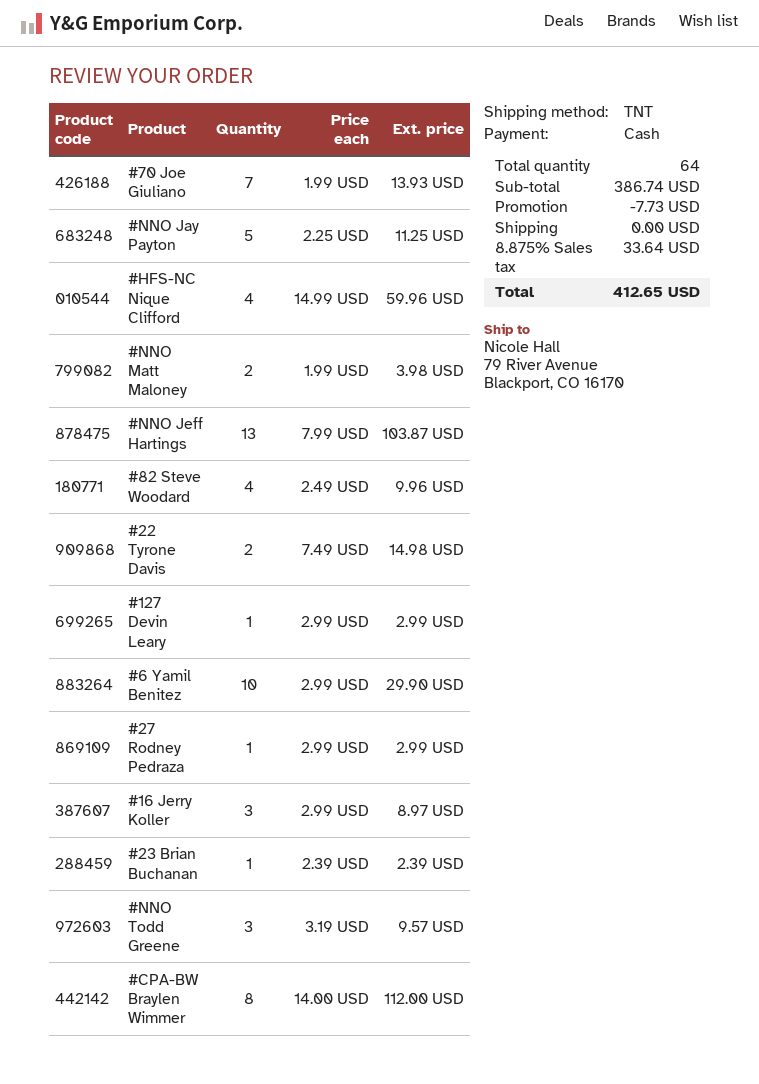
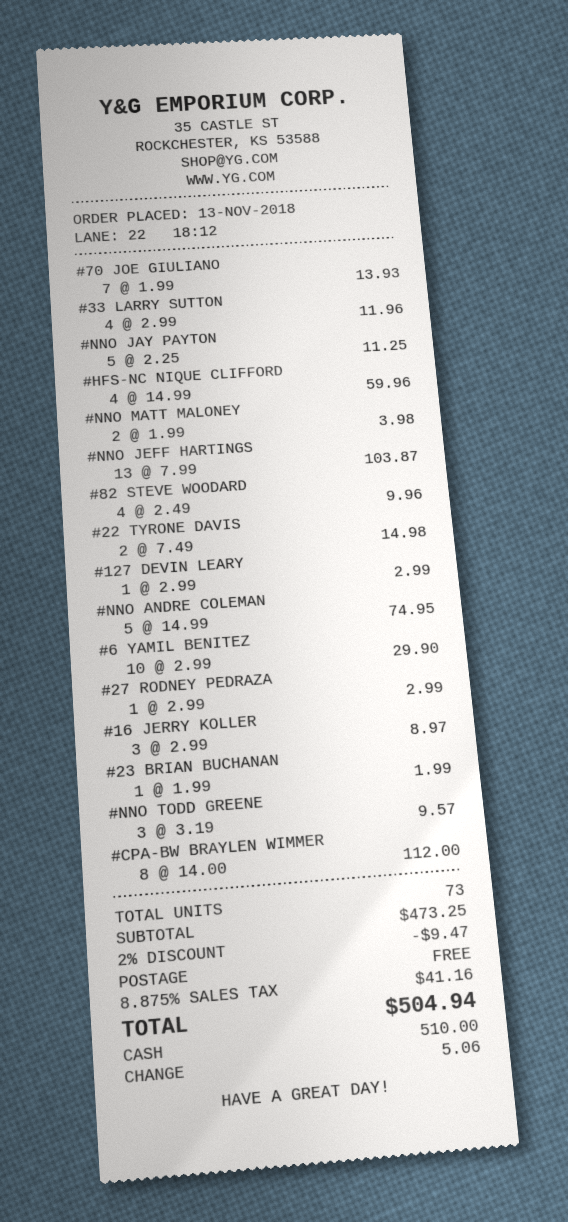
#23 Brian Buchanan: 1 x 2.39 = 2.39 -> 1 x 1.99 = 1.99
#33 LARRY SUTTON: none -> 4 x 2.99 = 11.96
#NNO ANDRE COLEMAN: none -> 5 x 14.99 = 74.95
total quantity: 64 -> 73
subtotal: 386.74 -> 473.25
discount: 7.73 -> 9.47
tax: 8.875% = 33.64 -> 8.875% = 41.16
total: 412.65 -> 504.94

